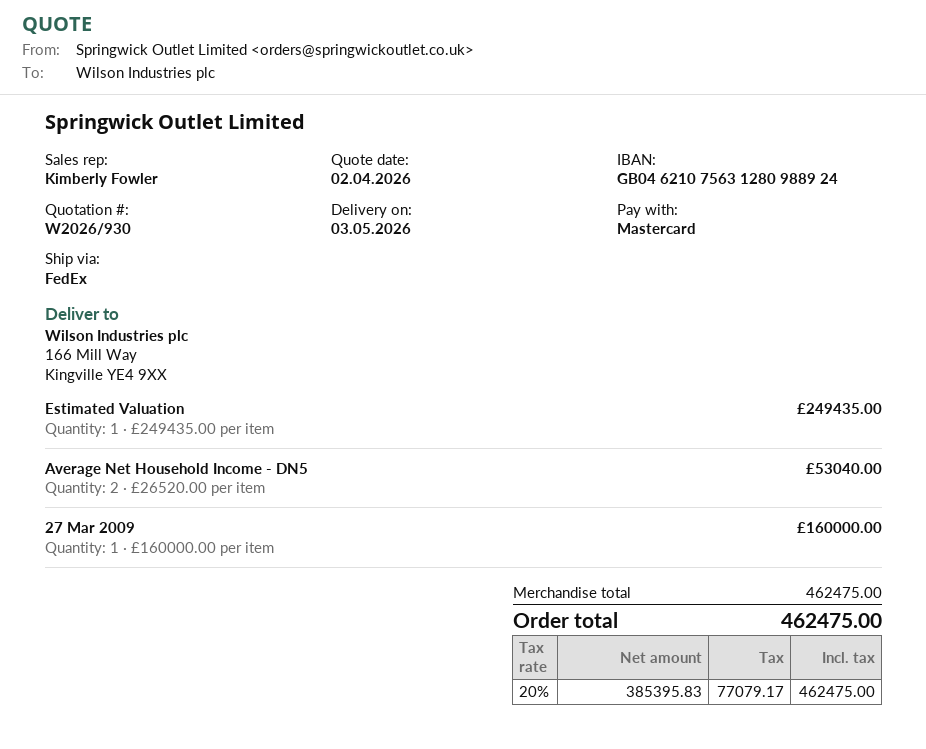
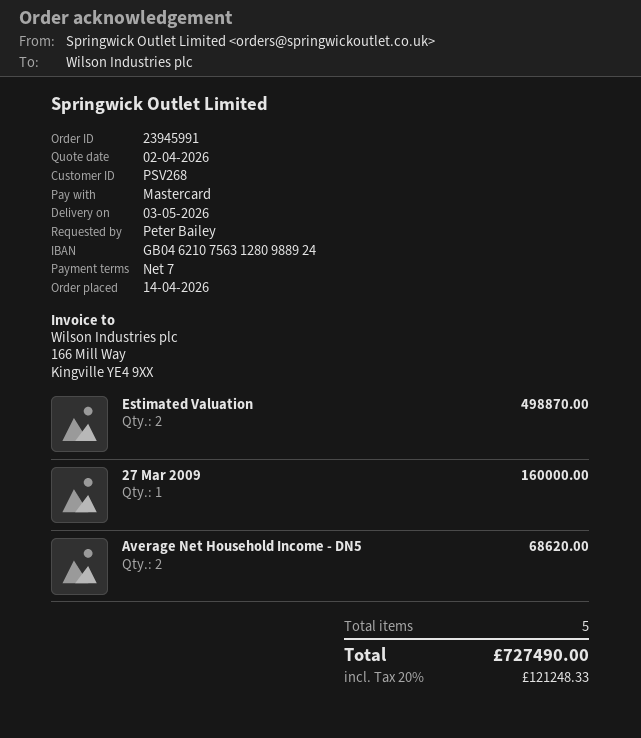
Estimated Valuation: 1 for 249435.00 -> 2 for 498870.00
Average Net Household Income - DN5: 2 for 53040.00 -> 2 for 68620.00
tax: 20% = 77079.17 -> 20% = 121248.33
total: 462475.00 -> 727490.00

